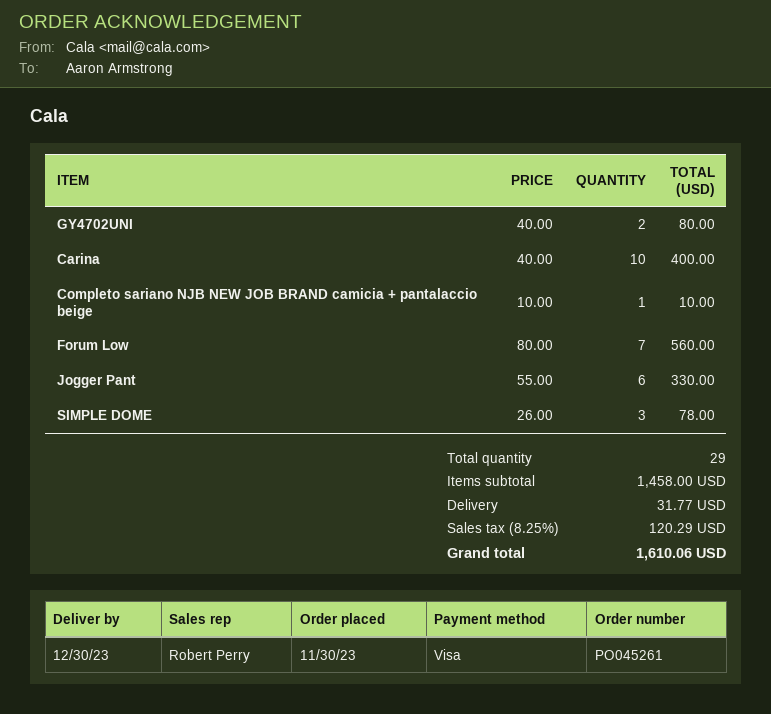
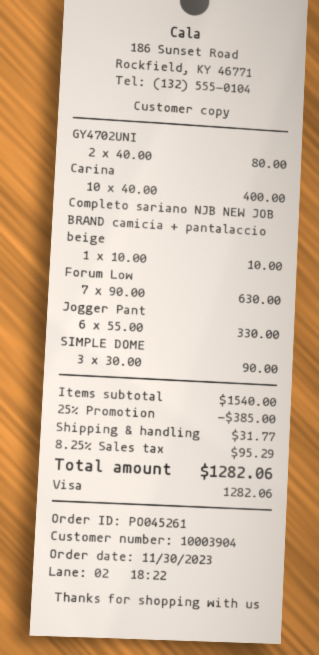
Forum Low: 7 x 80.00 = 560.00 -> 7 x 90.00 = 630.00
SIMPLE DOME: 3 x 26.00 = 78.00 -> 3 x 30.00 = 90.00
subtotal: 1458.00 -> 1540.00
discount: none -> 25% = 385.00
tax: 8.25% = 120.29 -> 8.25% = 95.29
total: 1610.06 -> 1282.06

